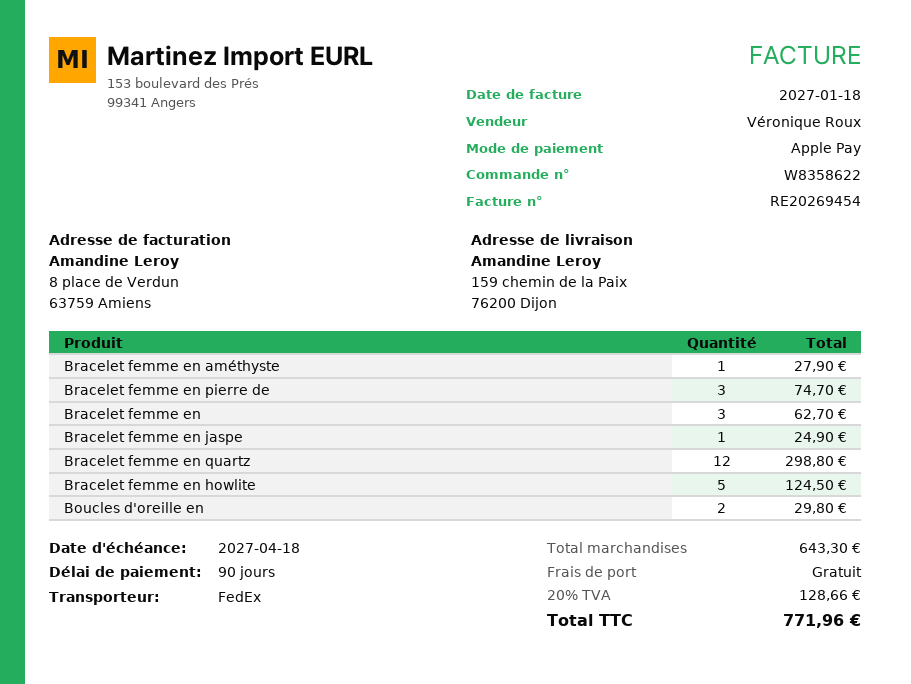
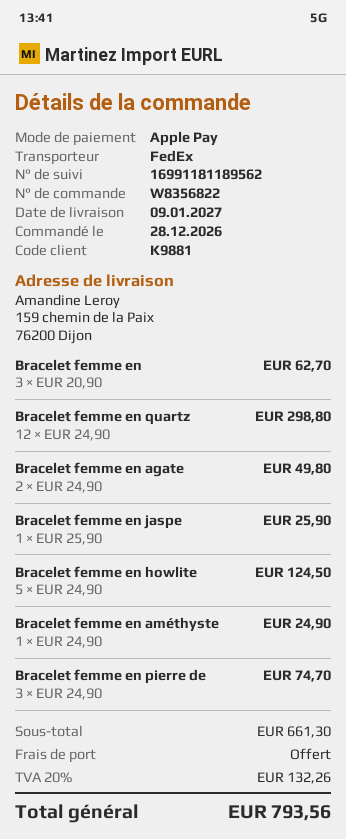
order number: W8358622 -> W8356822
Bracelet femme en améthyste: 1 for 27.90 -> 1 for 24.90
Bracelet femme en jaspe: 1 for 24.90 -> 1 for 25.90
Boucles d'oreille en: 2 for 29.80 -> none
Bracelet femme en agate: none -> 2 for 49.80
subtotal: 643.30 -> 661.30
tax: 20% = 128.66 -> 20% = 132.26
total: 771.96 -> 793.56

